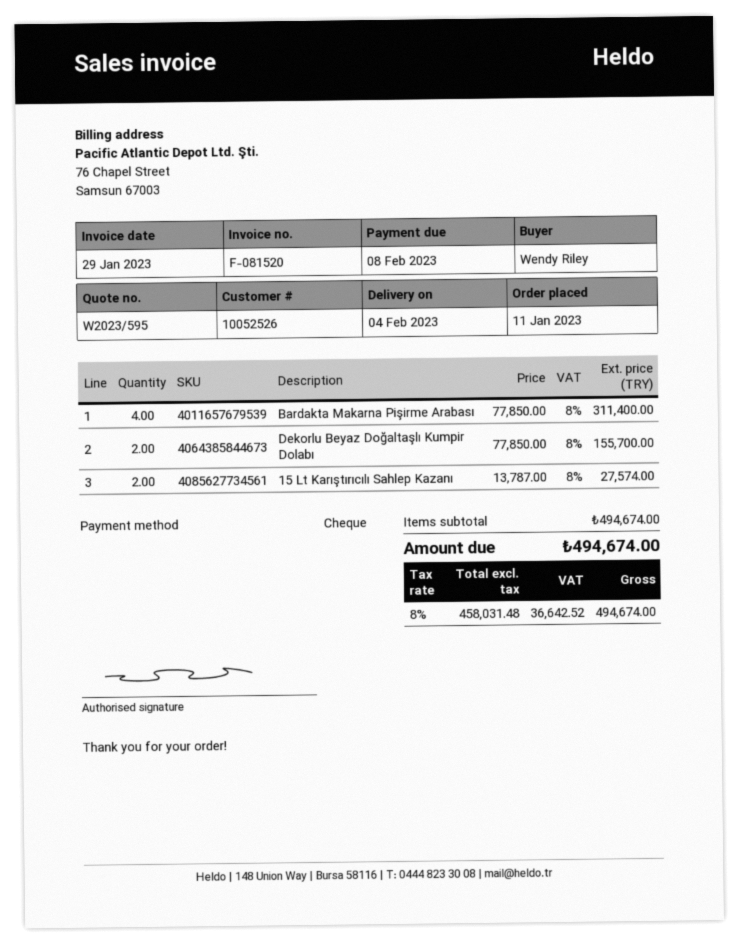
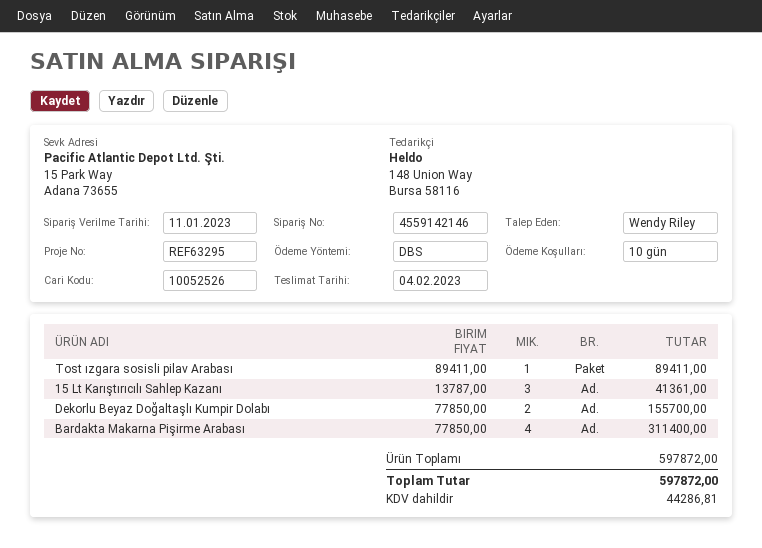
payment method: cheque -> direct debit
15 Lt Karıştırıcılı Sahlep Kazanı: 2 x 13787.00 = 27574.00 -> 3 x 13787.00 = 41361.00
Tost ızgara sosisli pilav Arabası: none -> 1 x 89411.00 = 89411.00
subtotal: 494674.00 -> 597872.00
tax: 36642.52 -> 44286.81
total: 494674.00 -> 597872.00

